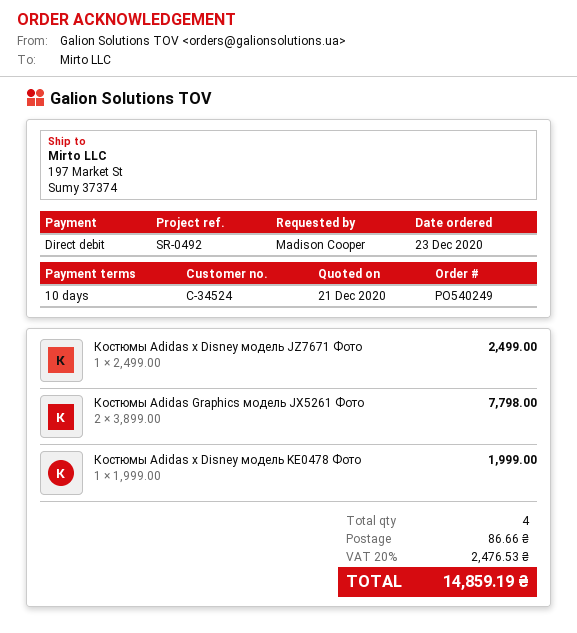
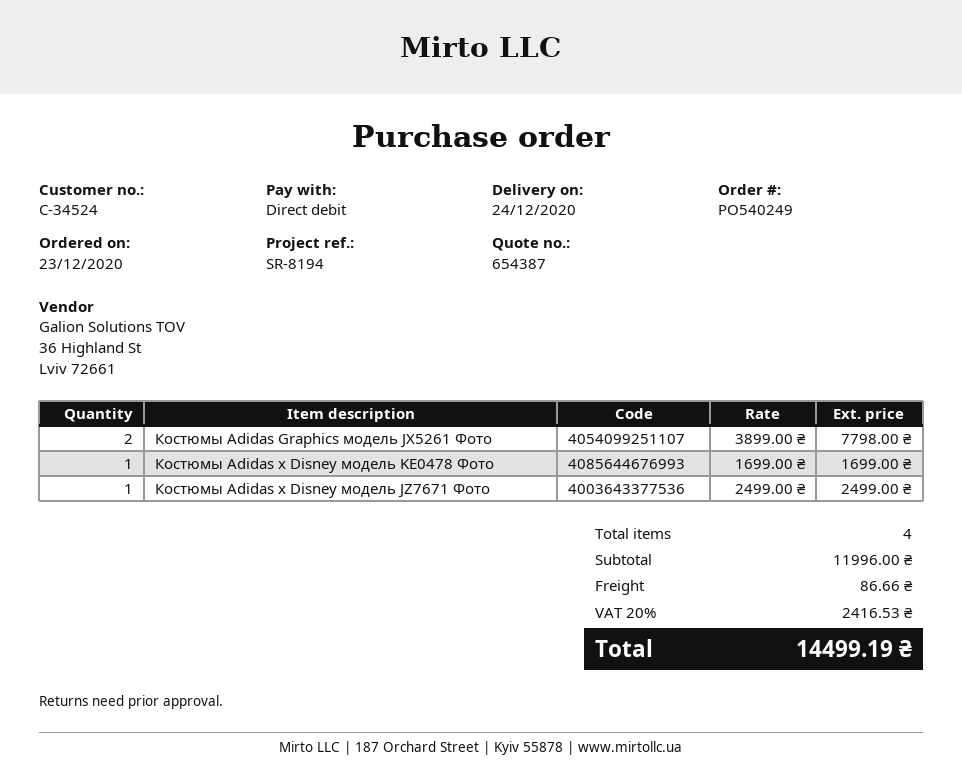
reference: SR-0492 -> SR-8194
Костюмы Adidas x Disney модель KE0478 Фото: 1 x 1999.00 = 1999.00 -> 1 x 1699.00 = 1699.00
tax: 20% = 2476.53 -> 20% = 2416.53
total: 14859.19 -> 14499.19

